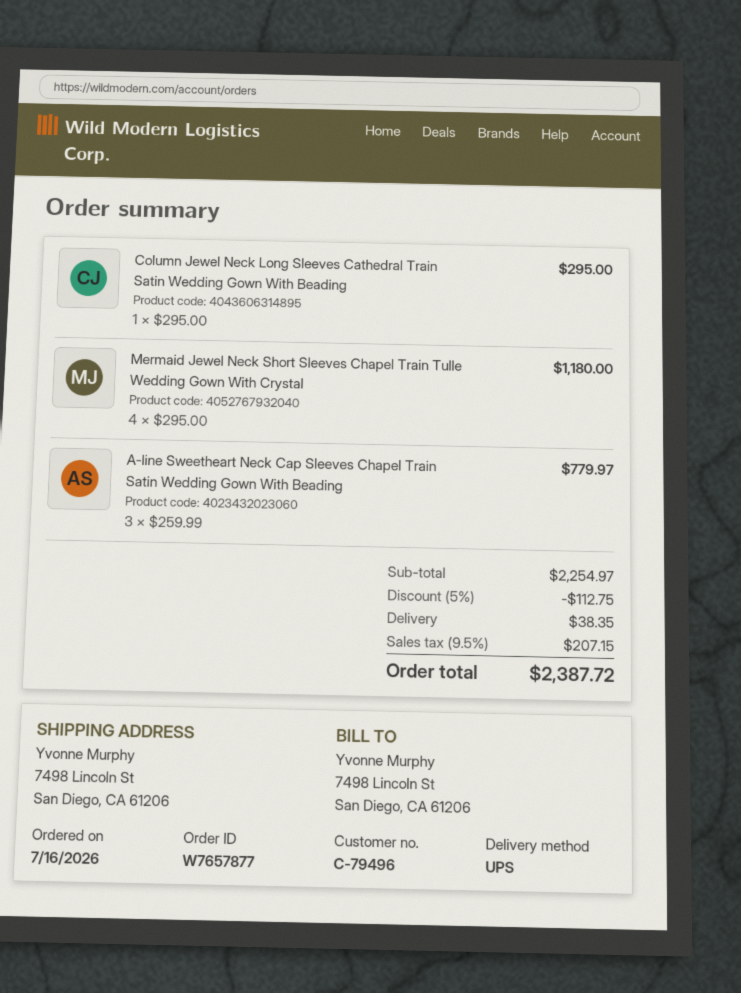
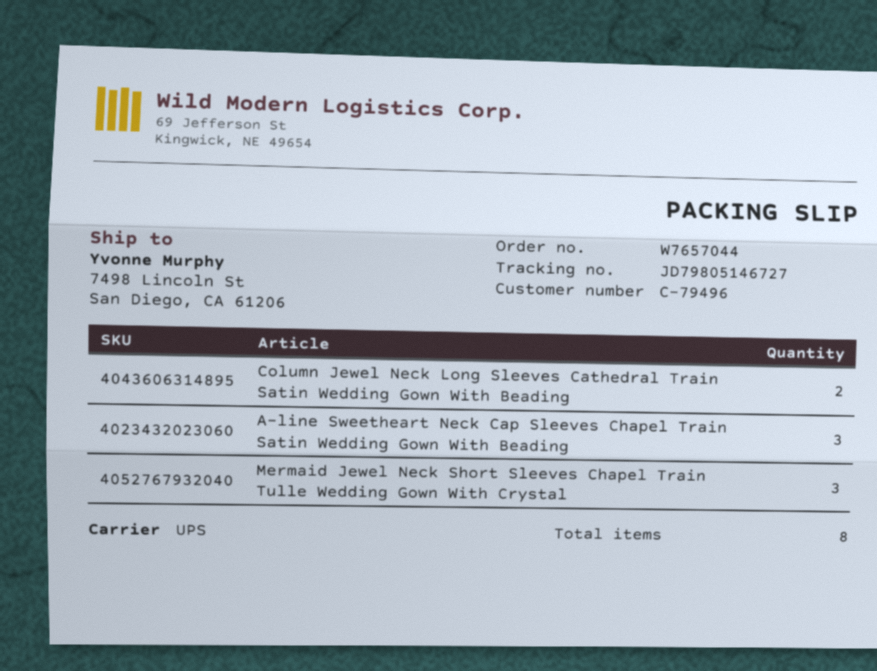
order number: W7657877 -> W7657044
Column Jewel Neck Long Sleeves Cathedral Train Satin Wedding Gown With Beading: 1 -> 2
Mermaid Jewel Neck Short Sleeves Chapel Train Tulle Wedding Gown With Crystal: 4 -> 3

